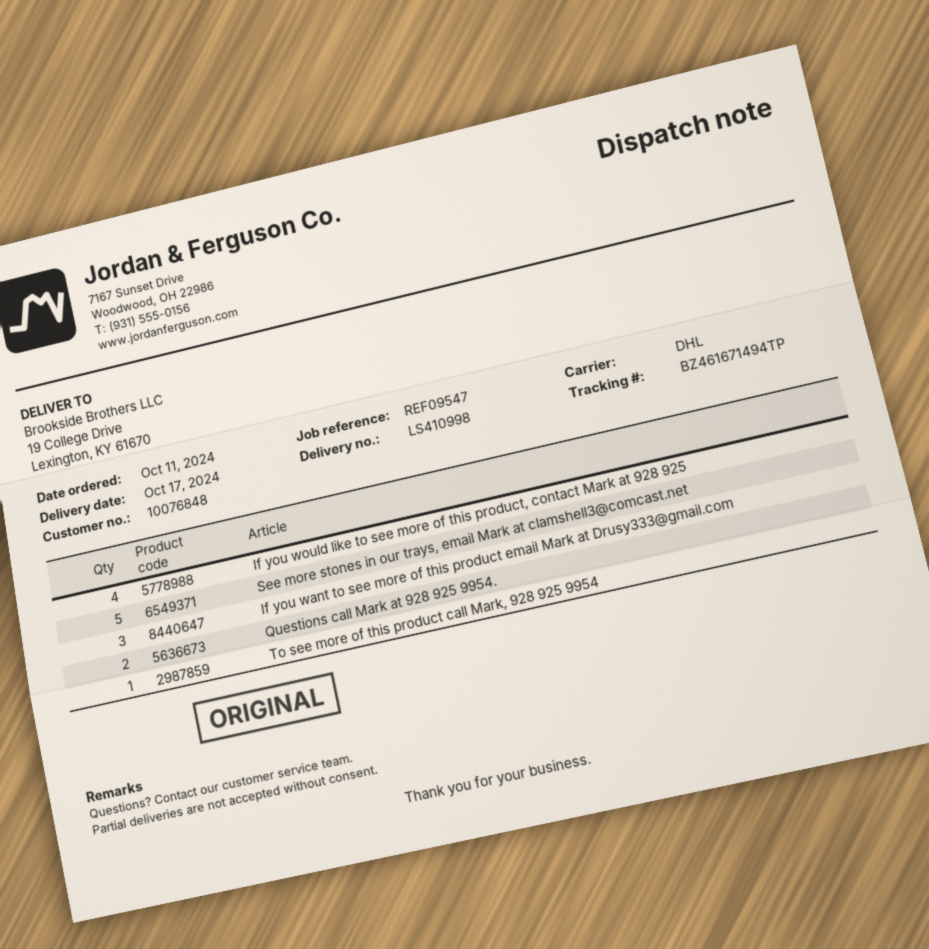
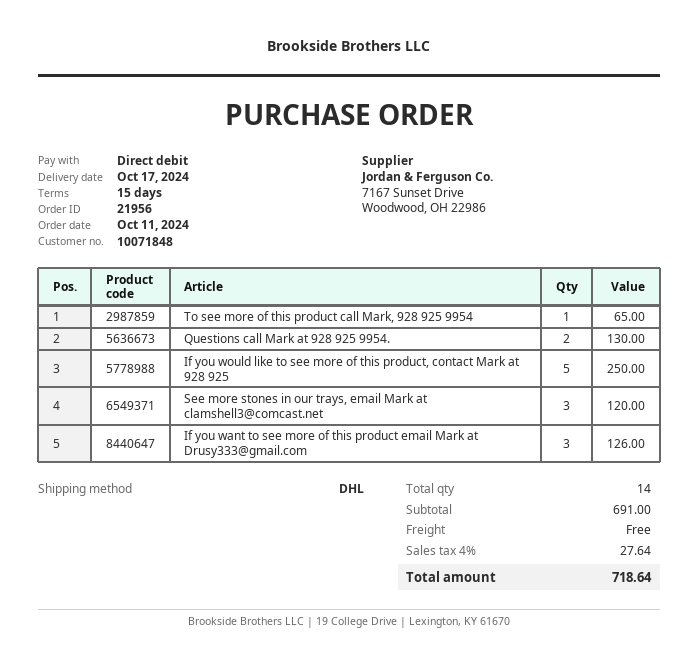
customer number: 10076848 -> 10071848
If you would like to see more of this product, contact Mark at 928 925: 4 -> 5
See more stones in our trays, email Mark at clamshell3@comcast.net: 5 -> 3

